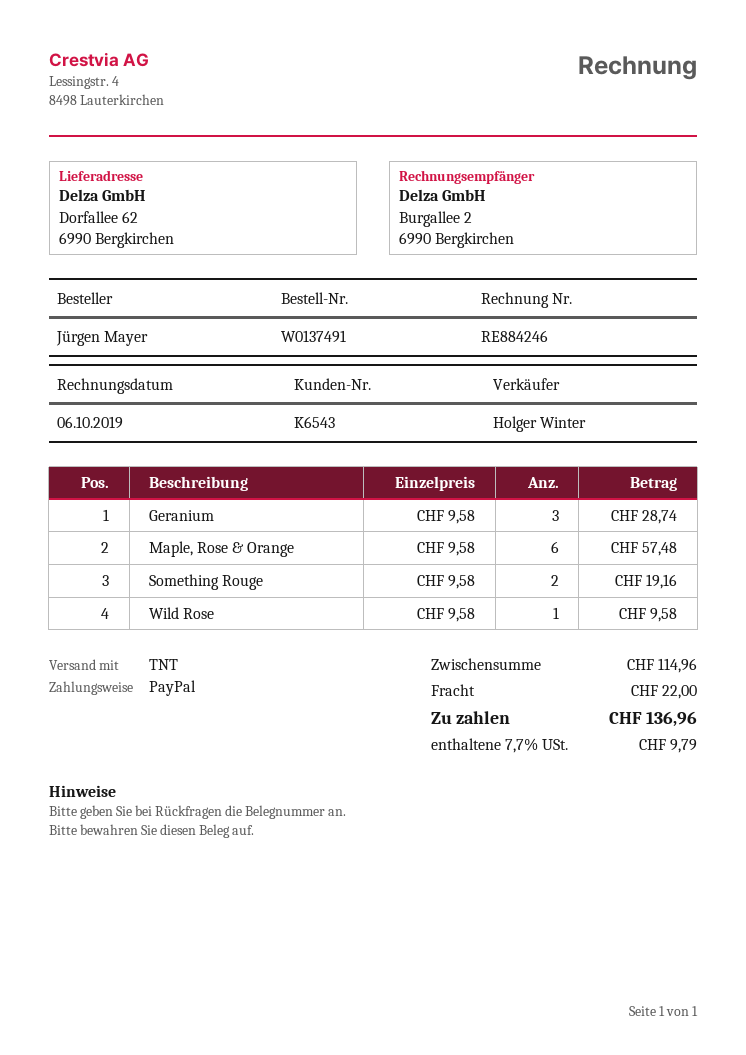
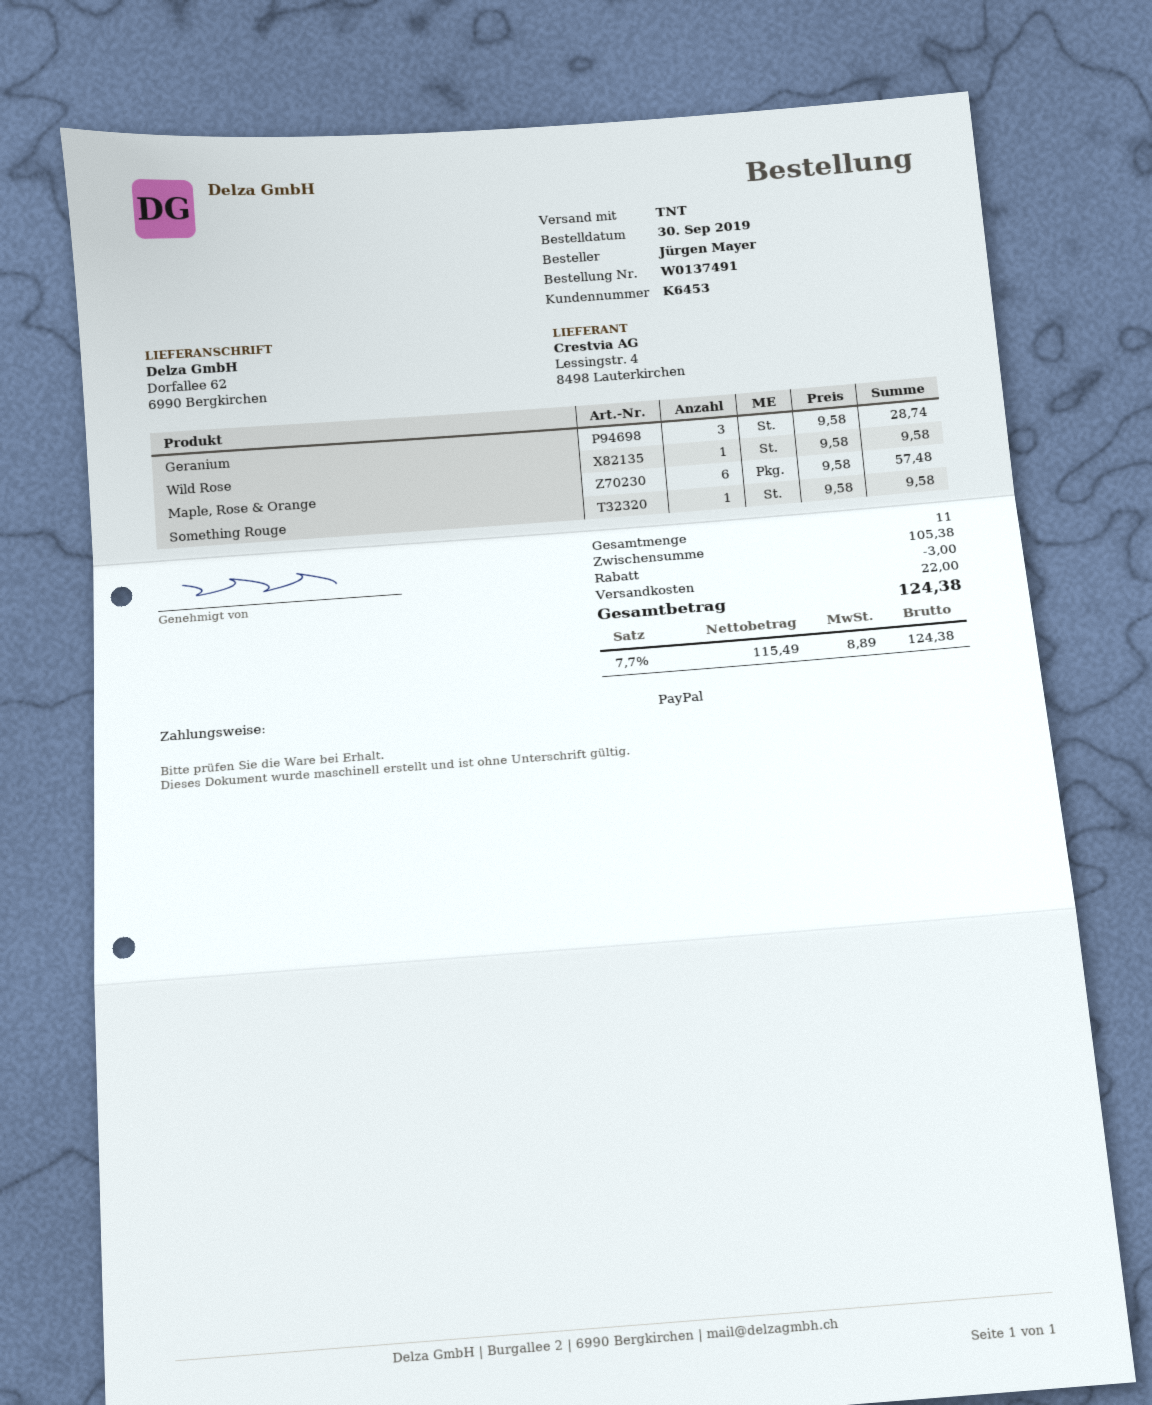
customer number: K6543 -> K6453
Something Rouge: 2 x 9.58 = 19.16 -> 1 x 9.58 = 9.58
subtotal: 114.96 -> 105.38
discount: none -> 3.00
tax: 7.7% = 9.79 -> 7.7% = 8.89
total: 136.96 -> 124.38

